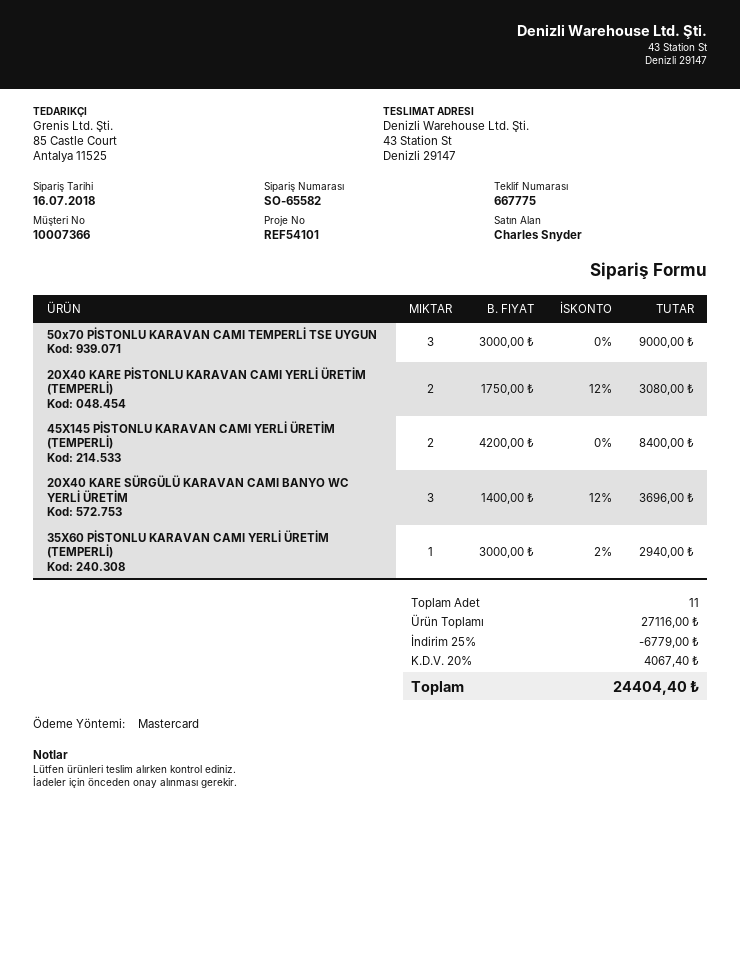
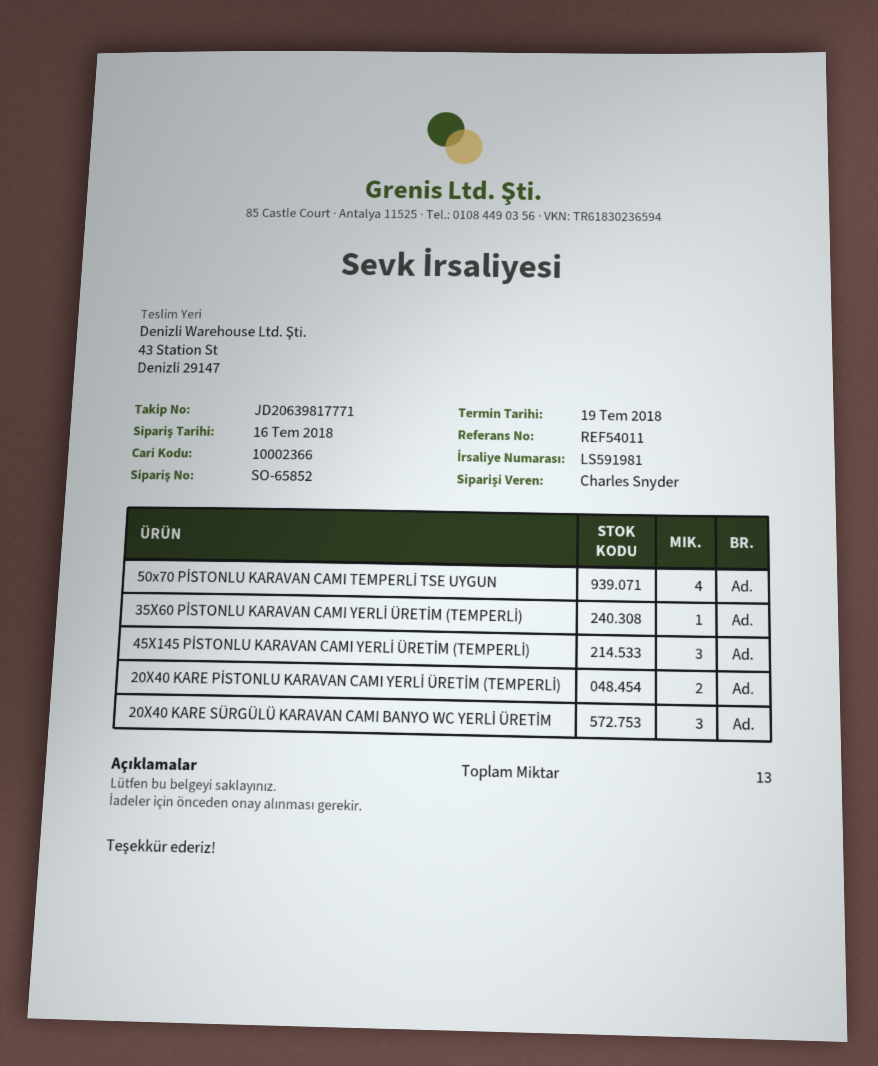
order number: SO-65582 -> SO-65852
customer number: 10007366 -> 10002366
reference: REF54101 -> REF54011
50x70 PİSTONLU KARAVAN CAMI TEMPERLİ TSE UYGUN: 3 -> 4
45X145 PİSTONLU KARAVAN CAMI YERLİ ÜRETİM (TEMPERLİ): 2 -> 3
total quantity: 11 -> 13

